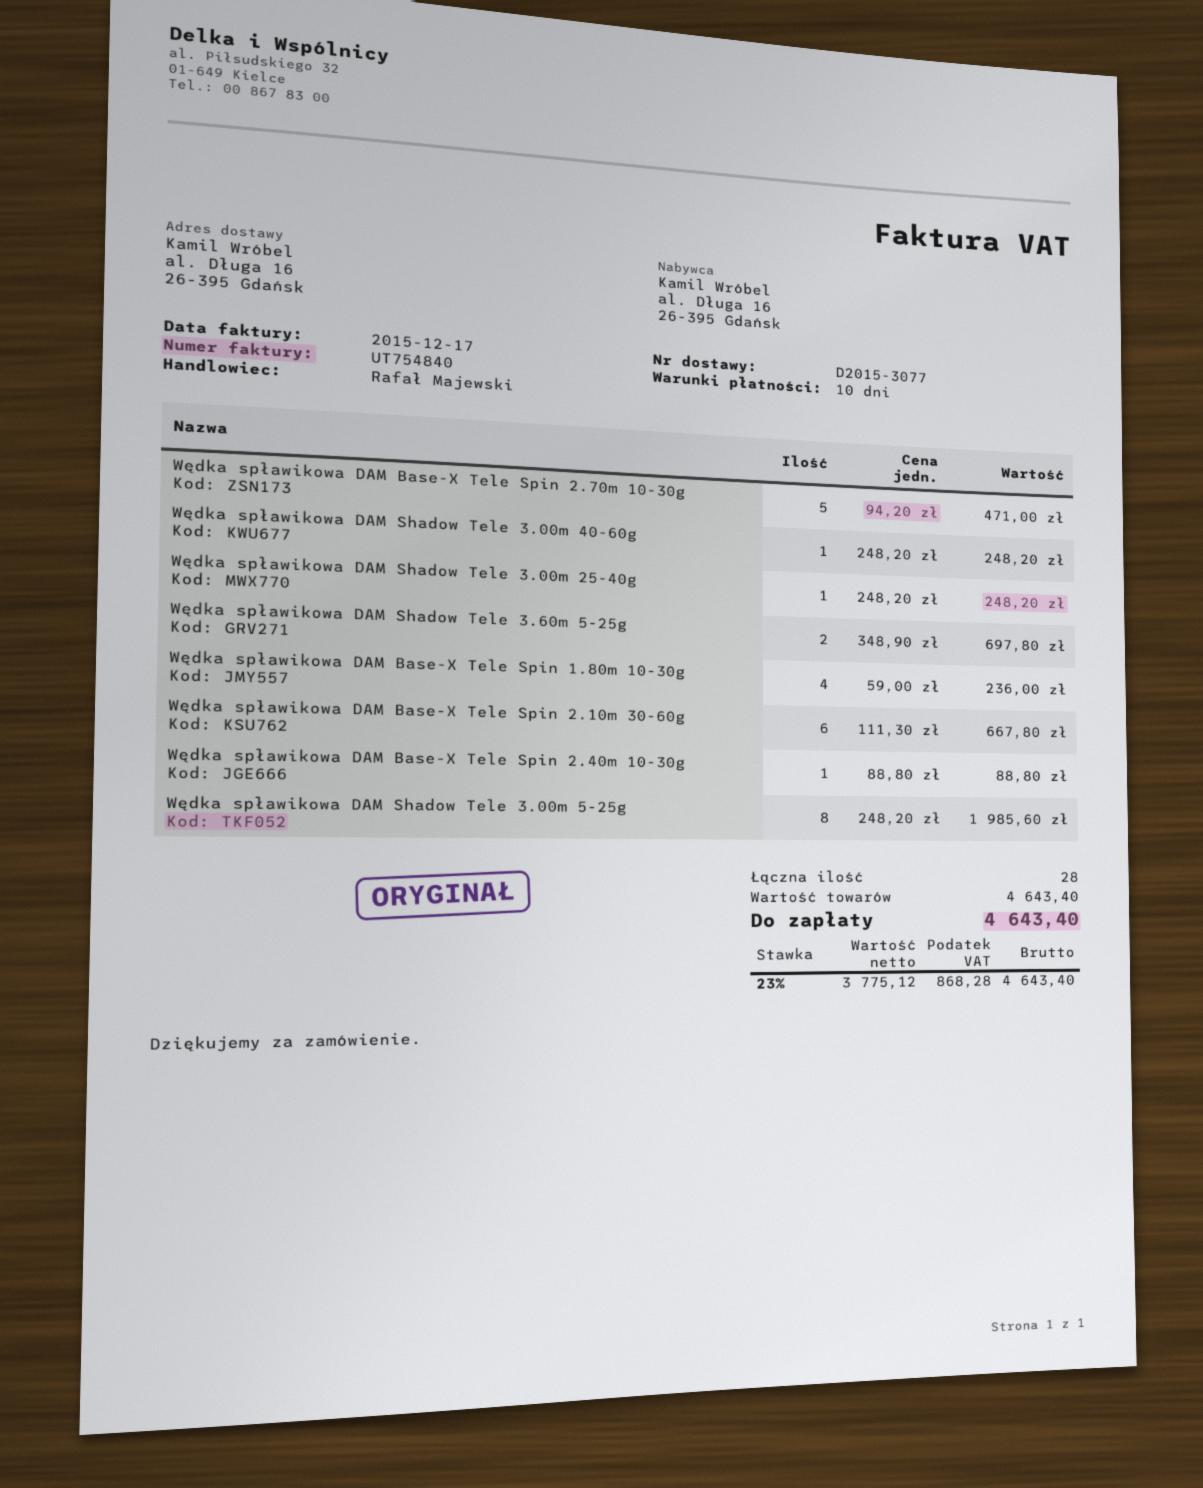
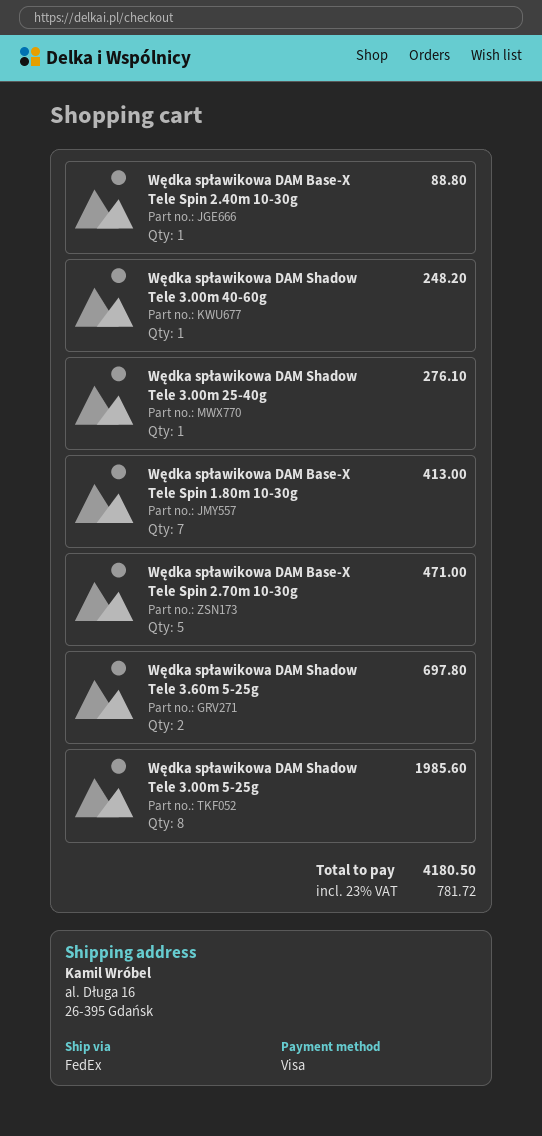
Wędka spławikowa DAM Shadow Tele 3.00m 25-40g: 1 for 248.20 -> 1 for 276.10
Wędka spławikowa DAM Base-X Tele Spin 1.80m 10-30g: 4 for 236.00 -> 7 for 413.00
Wędka spławikowa DAM Base-X Tele Spin 2.10m 30-60g: 6 for 667.80 -> none
tax: 23% = 868.28 -> 23% = 781.72
total: 4643.40 -> 4180.50

